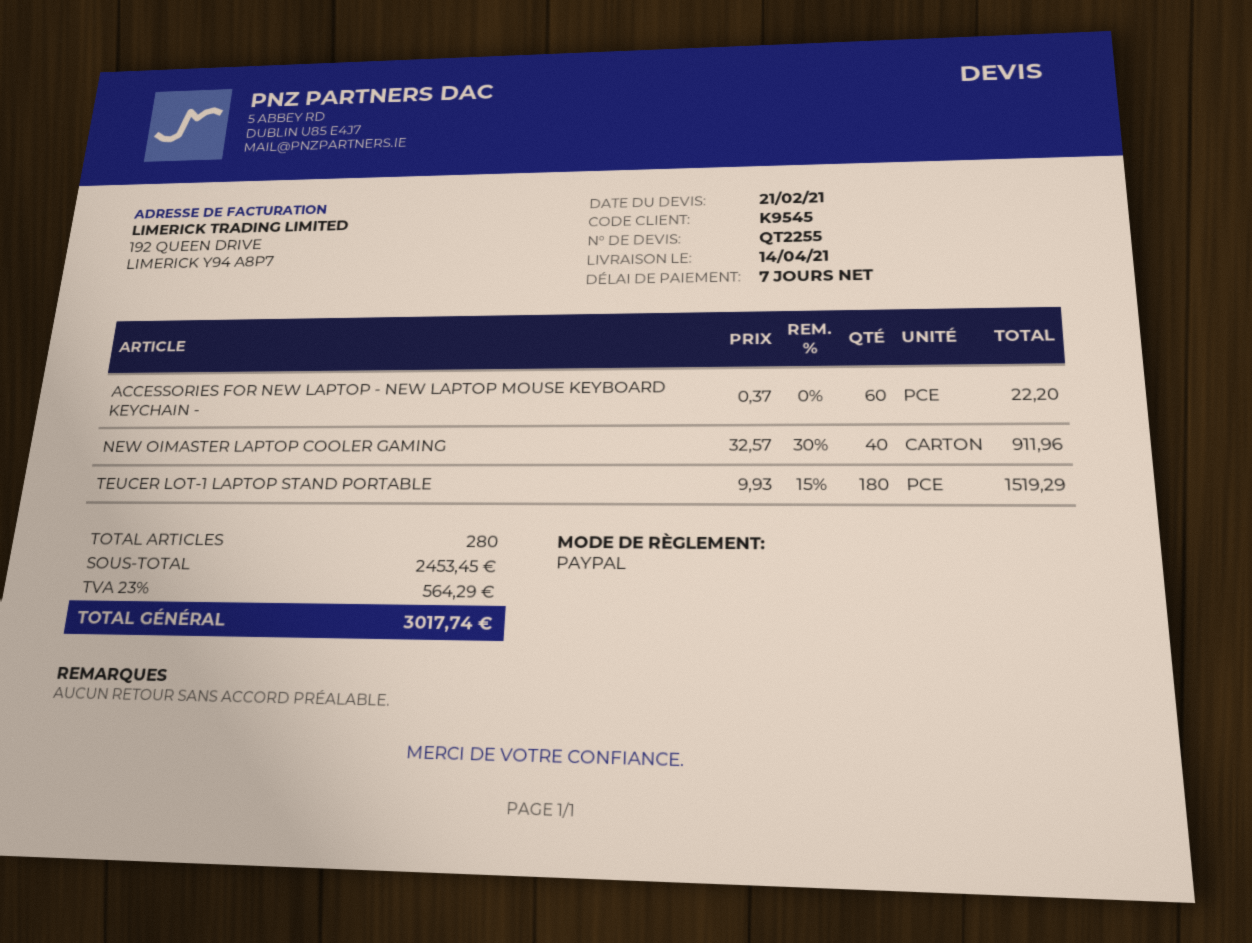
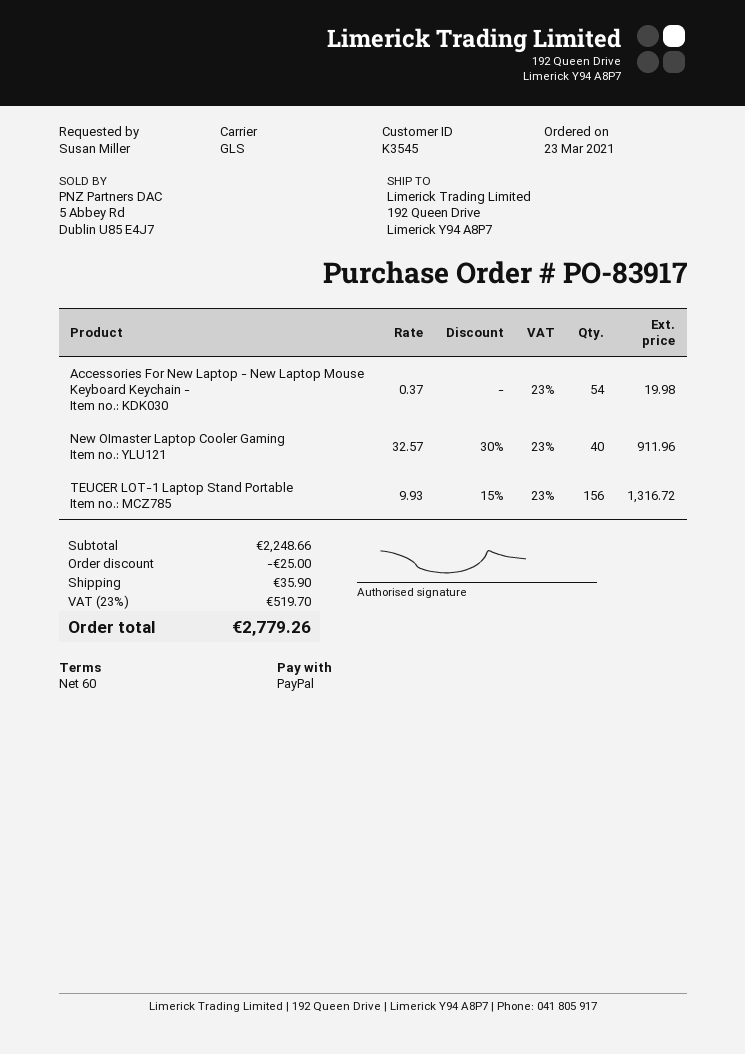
payment terms: 7 days -> 60 days
customer number: K9545 -> K3545
ACCESSORIES FOR NEW LAPTOP - NEW LAPTOP MOUSE KEYBOARD KEYCHAIN -: 60 x 0.37 = 22.20 -> 54 x 0.37 = 19.98
TEUCER LOT-1 LAPTOP STAND PORTABLE: 180 x 9.93 - 15% = 1519.29 -> 156 x 9.93 - 15% = 1316.72
subtotal: 2453.45 -> 2248.66
discount: none -> 25.00
shipping: none -> 35.90
tax: 23% = 564.29 -> 23% = 519.70
total: 3017.74 -> 2779.26

